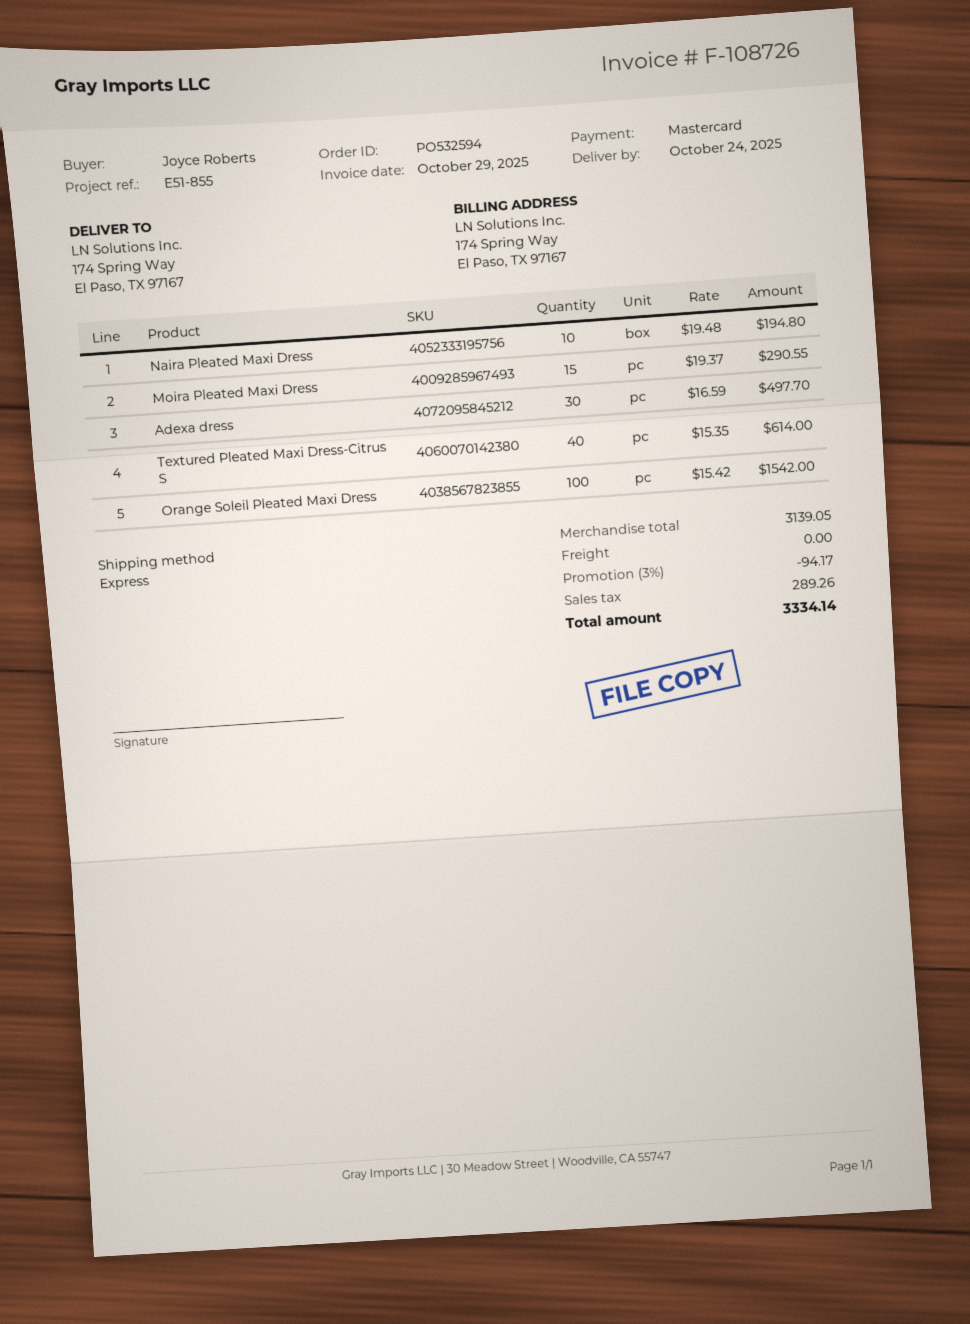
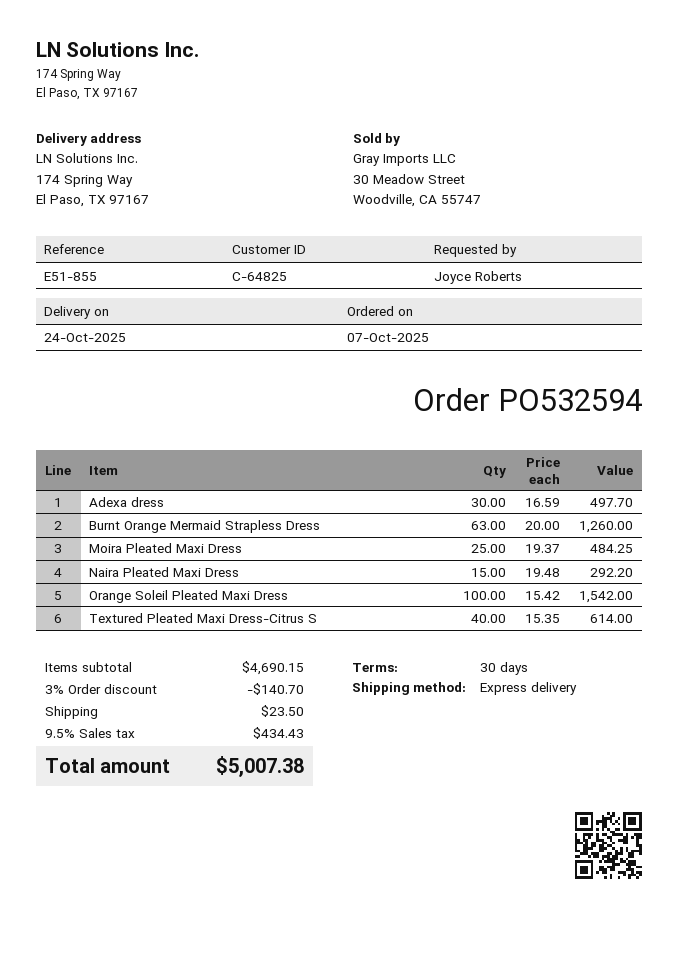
Naira Pleated Maxi Dress: 10 x 19.48 = 194.80 -> 15 x 19.48 = 292.20
Moira Pleated Maxi Dress: 15 x 19.37 = 290.55 -> 25 x 19.37 = 484.25
Burnt Orange Mermaid Strapless Dress: none -> 63 x 20.00 = 1260.00
subtotal: 3139.05 -> 4690.15
discount: 3% = 94.17 -> 3% = 140.70
shipping: 0.00 -> 23.50
tax: 289.26 -> 434.43
total: 3334.14 -> 5007.38

